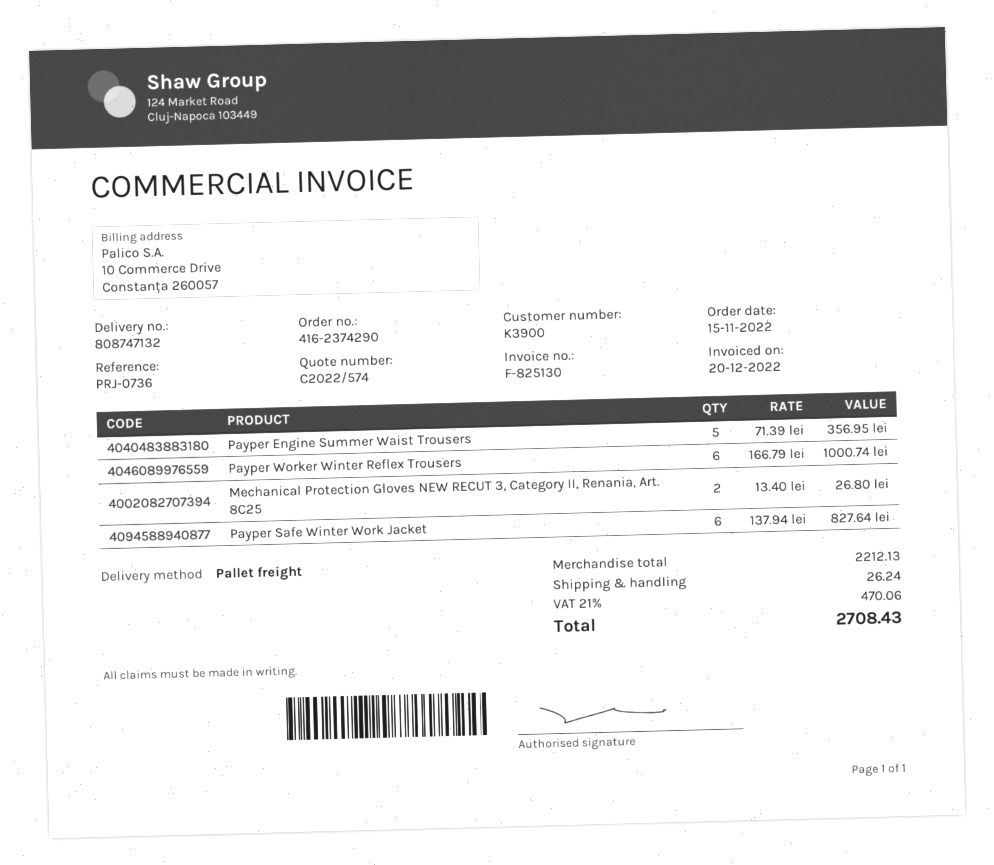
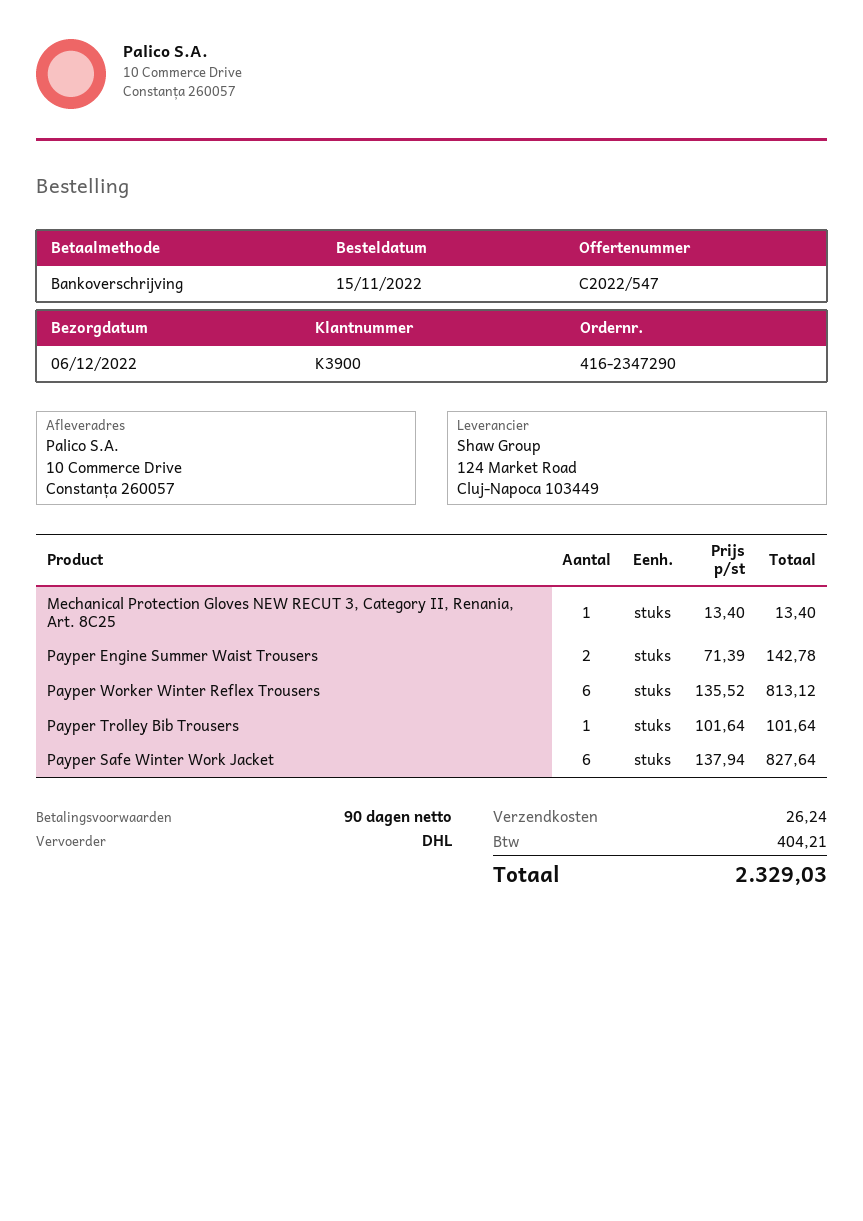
quote number: C2022/574 -> C2022/547
order number: 416-2374290 -> 416-2347290
shipping method: pallet freight -> DHL
Payper Engine Summer Waist Trousers: 5 x 71.39 = 356.95 -> 2 x 71.39 = 142.78
Payper Worker Winter Reflex Trousers: 6 x 166.79 = 1000.74 -> 6 x 135.52 = 813.12
Mechanical Protection Gloves NEW RECUT 3, Category II, Renania, Art. 8C25: 2 x 13.40 = 26.80 -> 1 x 13.40 = 13.40
Payper Trolley Bib Trousers: none -> 1 x 101.64 = 101.64
tax: 470.06 -> 404.21
total: 2708.43 -> 2329.03

